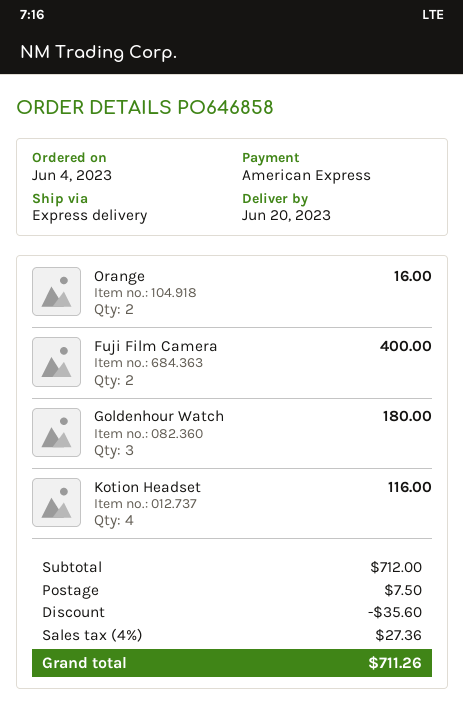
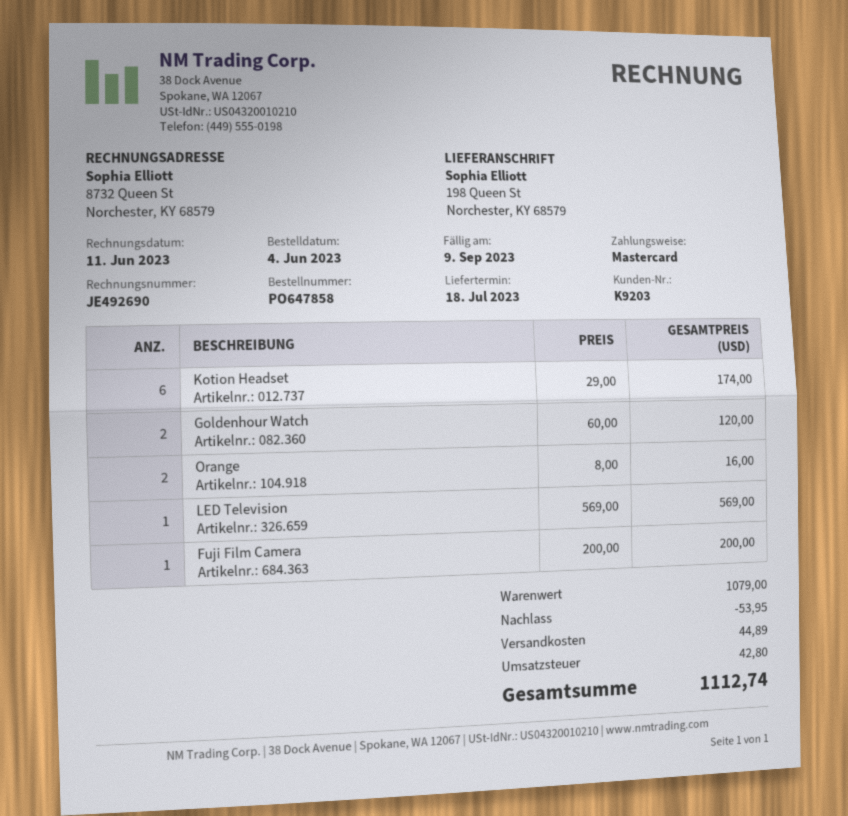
order number: PO646858 -> PO647858
delivery date: 2023-06-20 -> 2023-07-18
payment method: American Express -> Mastercard
Fuji Film Camera: 2 for 400.00 -> 1 for 200.00
Goldenhour Watch: 3 for 180.00 -> 2 for 120.00
Kotion Headset: 4 for 116.00 -> 6 for 174.00
LED Television: none -> 1 for 569.00
subtotal: 712.00 -> 1079.00
discount: 35.60 -> 53.95
shipping: 7.50 -> 44.89
tax: 27.36 -> 42.80
total: 711.26 -> 1112.74

